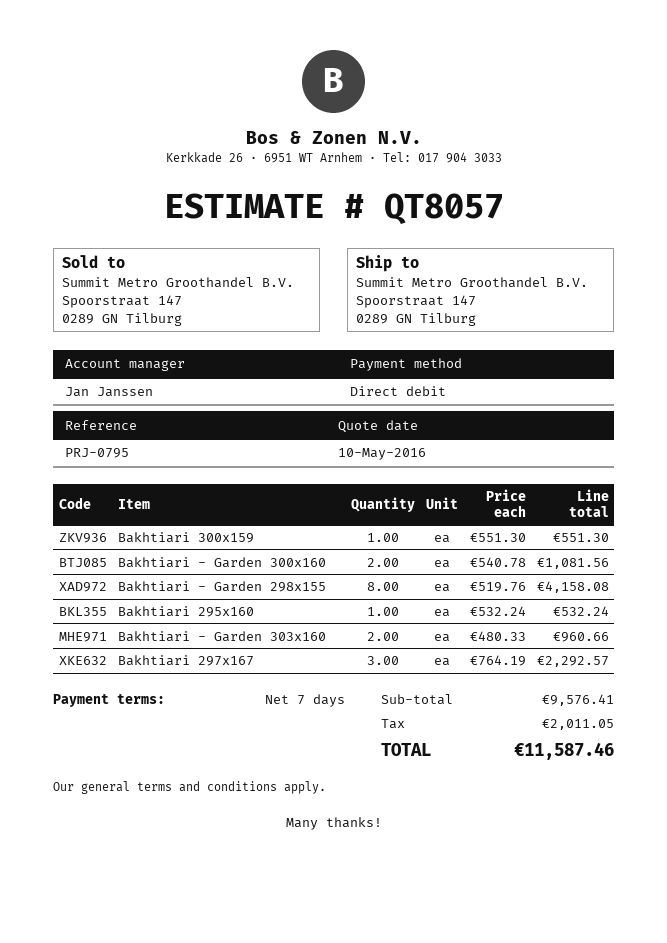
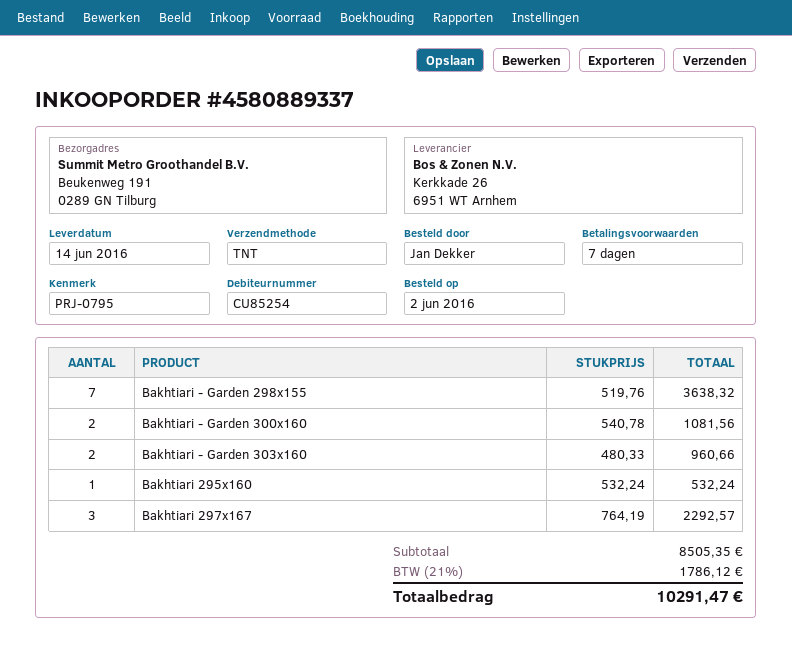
ship to: Spoorstraat 147, 0289 GN Tilburg -> Beukenweg 191, 0289 GN Tilburg
Bakhtiari 300x159: 1 x 551.30 = 551.30 -> none
Bakhtiari - Garden 298x155: 8 x 519.76 = 4158.08 -> 7 x 519.76 = 3638.32
subtotal: 9576.41 -> 8505.35
tax: 2011.05 -> 1786.12
total: 11587.46 -> 10291.47

